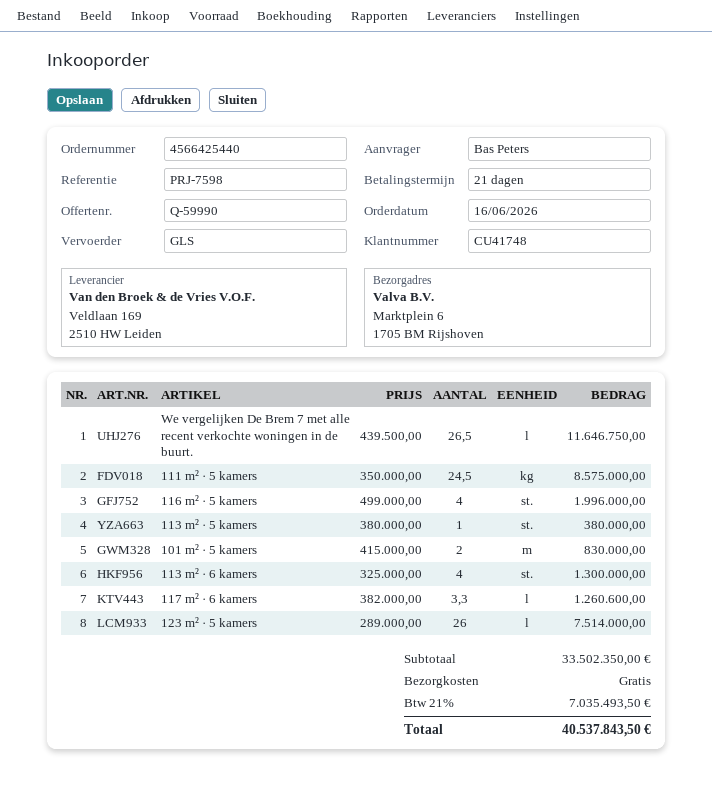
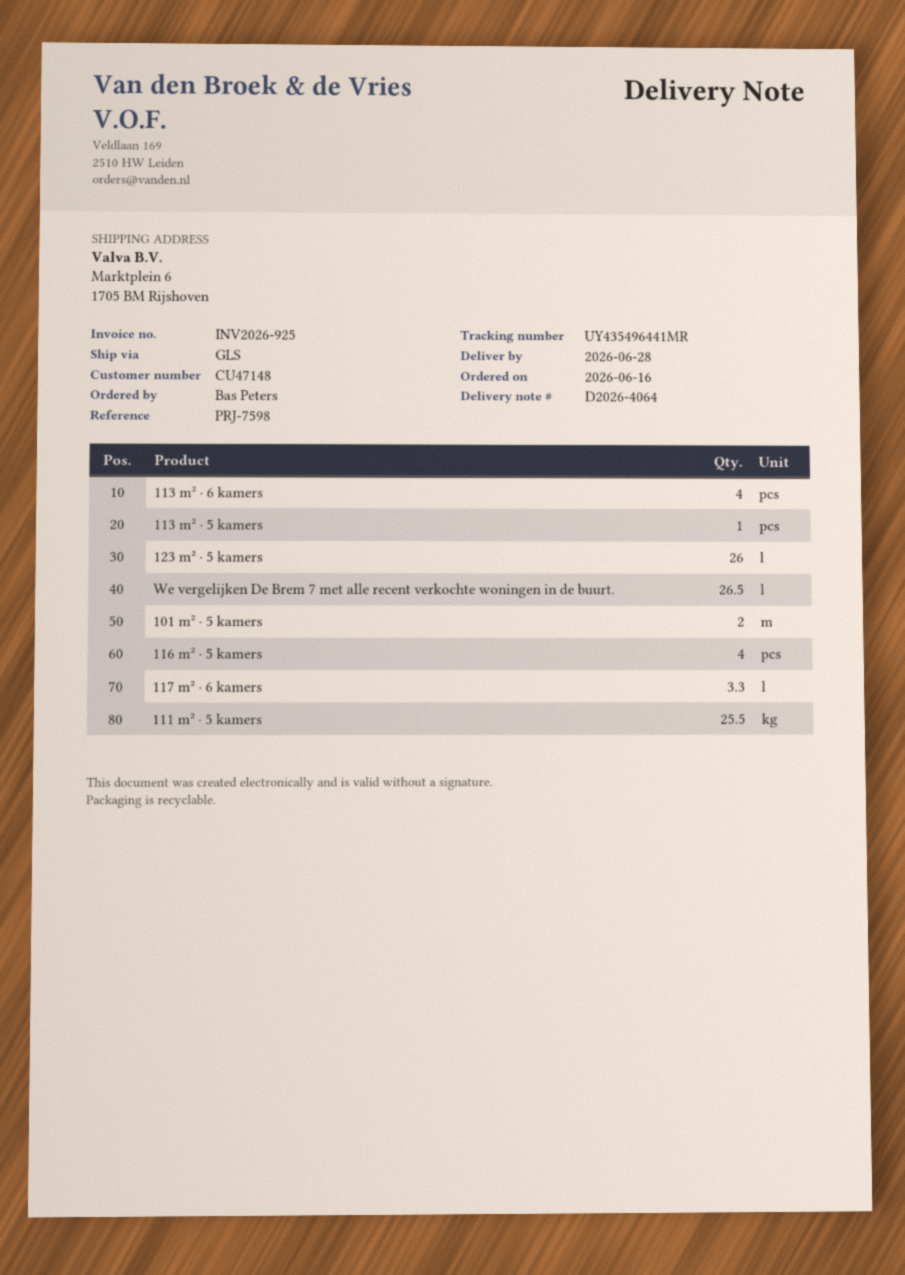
customer number: CU41748 -> CU47148
111 m² · 5 kamers: 24.5 -> 25.5

